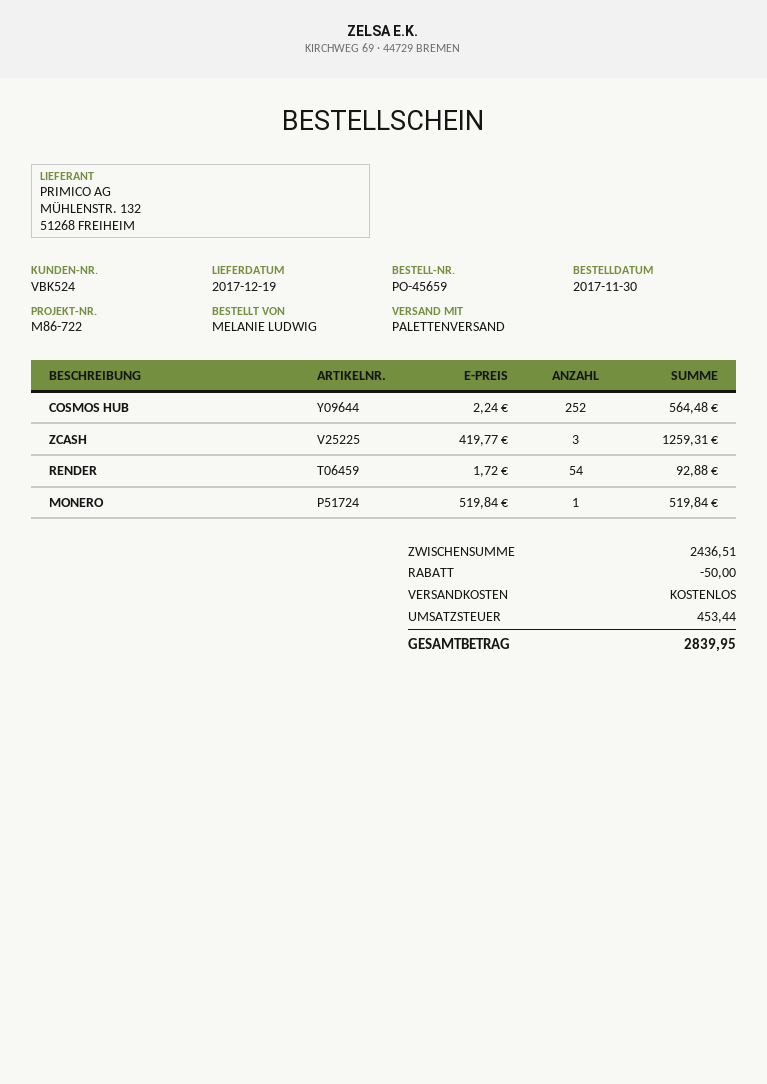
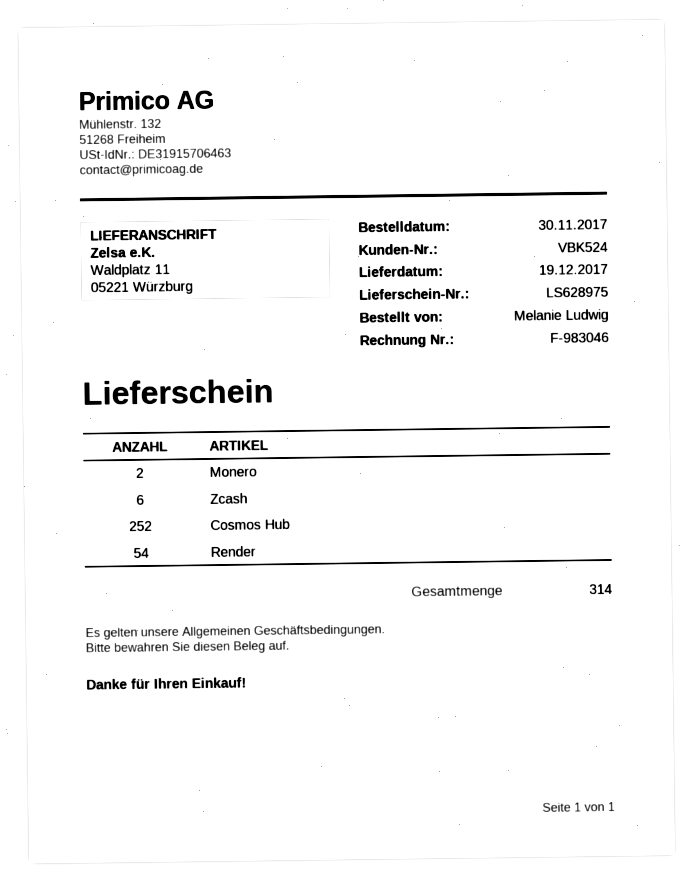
ZCASH: 3 -> 6
MONERO: 1 -> 2

